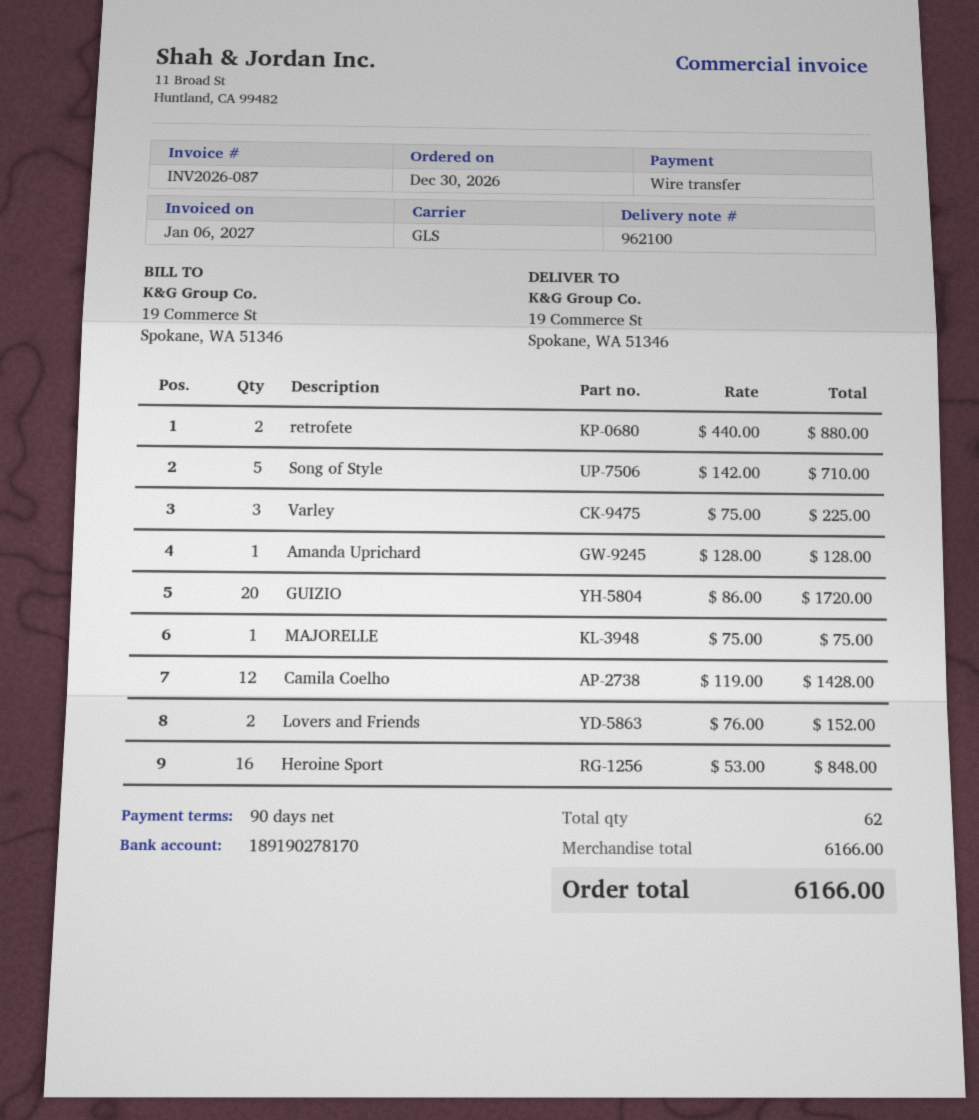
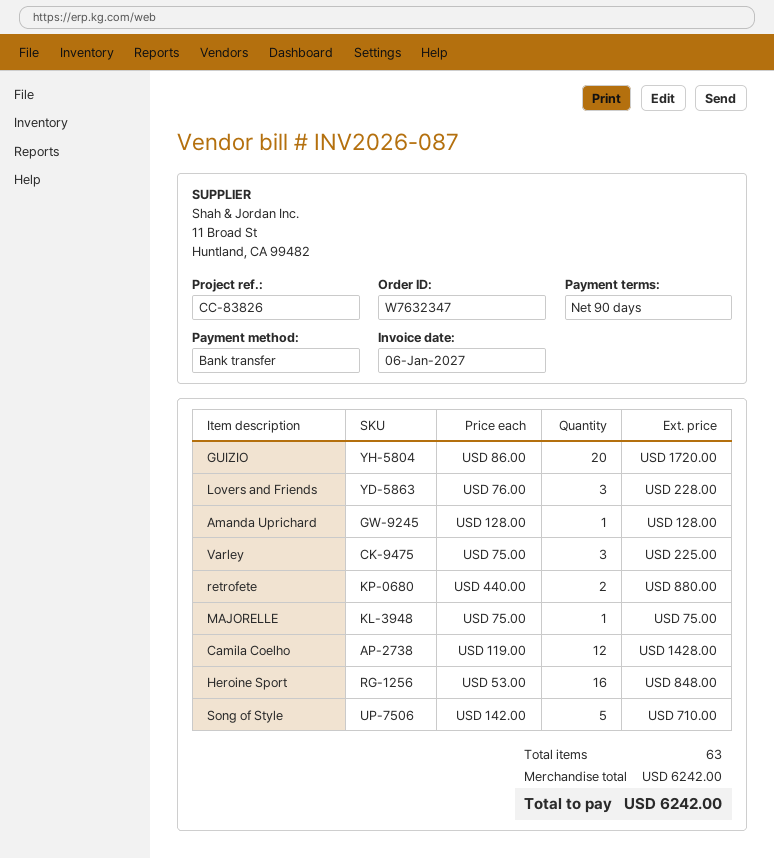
Lovers and Friends: 2 x 76.00 = 152.00 -> 3 x 76.00 = 228.00
total quantity: 62 -> 63
subtotal: 6166.00 -> 6242.00
total: 6166.00 -> 6242.00

